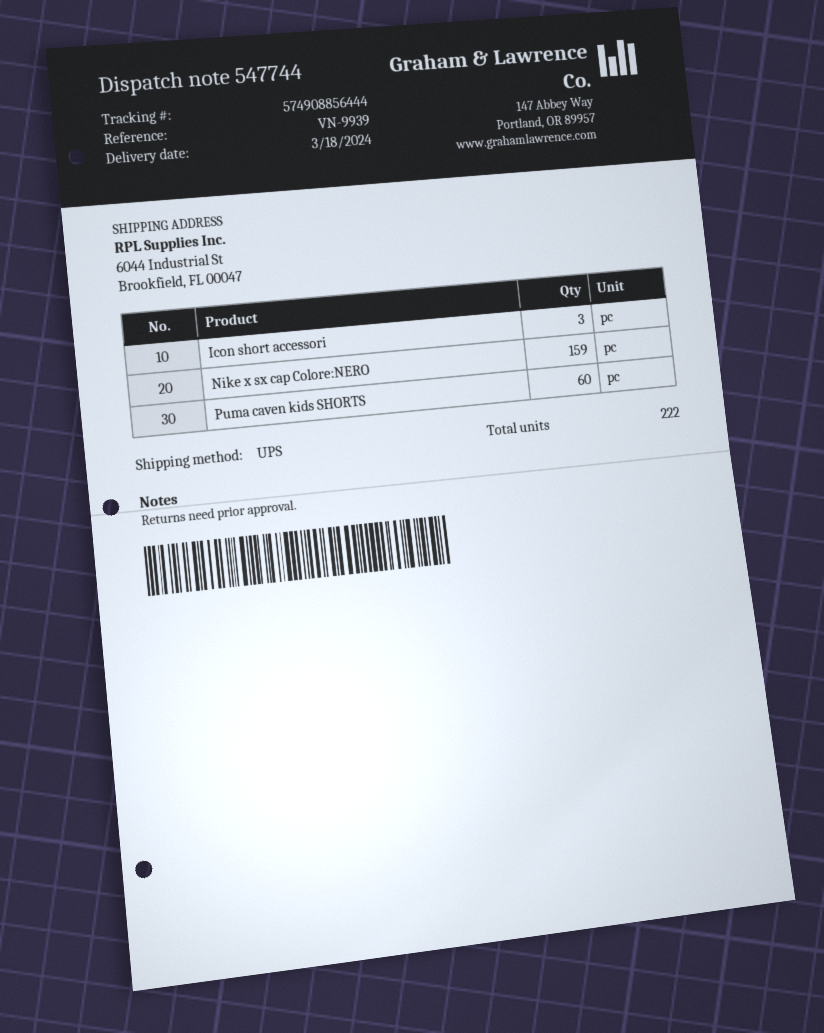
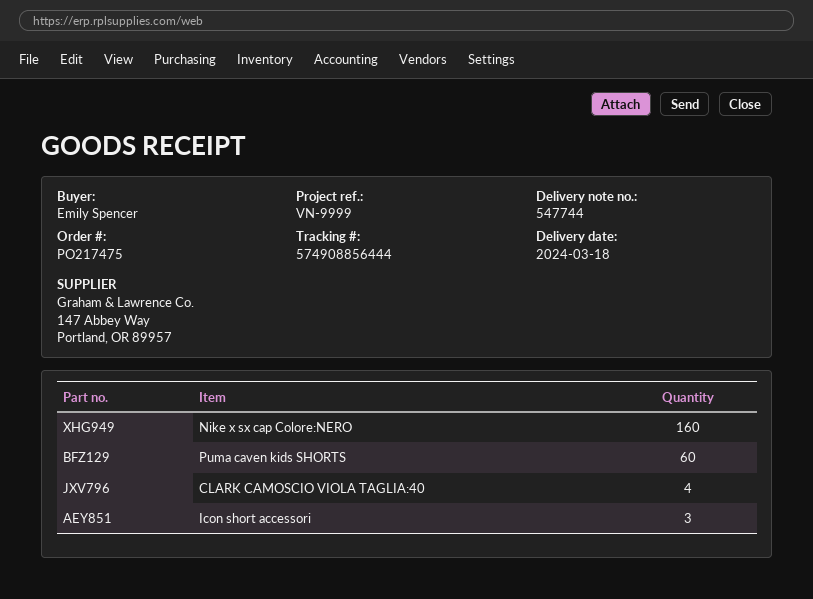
reference: VN-9939 -> VN-9999
Nike x sx cap Colore:NERO: 159 -> 160
CLARK CAMOSCIO VIOLA TAGLIA:40: none -> 4

